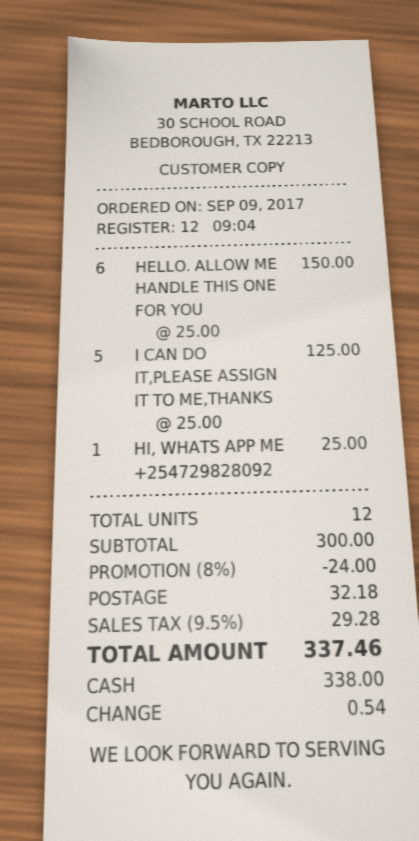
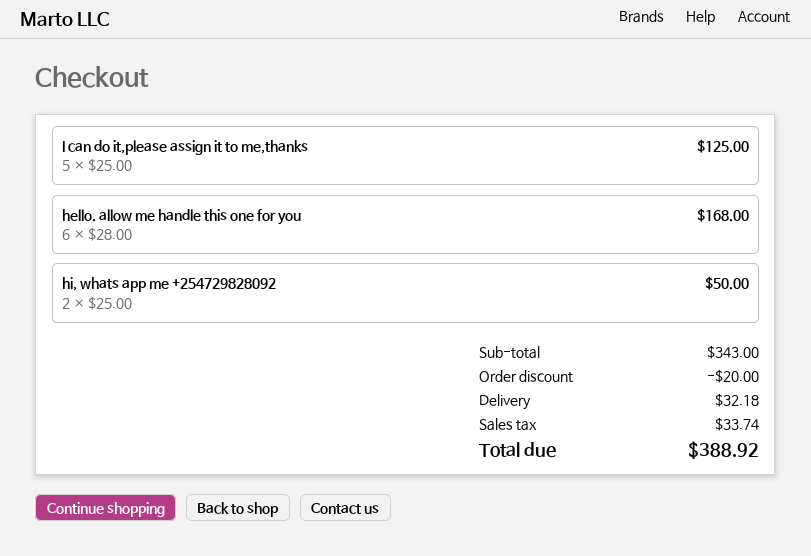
HELLO. ALLOW ME HANDLE THIS ONE FOR YOU: 6 x 25.00 = 150.00 -> 6 x 28.00 = 168.00
HI, WHATS APP ME +254729828092: 1 x 25.00 = 25.00 -> 2 x 25.00 = 50.00
subtotal: 300.00 -> 343.00
discount: 24.00 -> 20.00
tax: 29.28 -> 33.74
total: 337.46 -> 388.92

